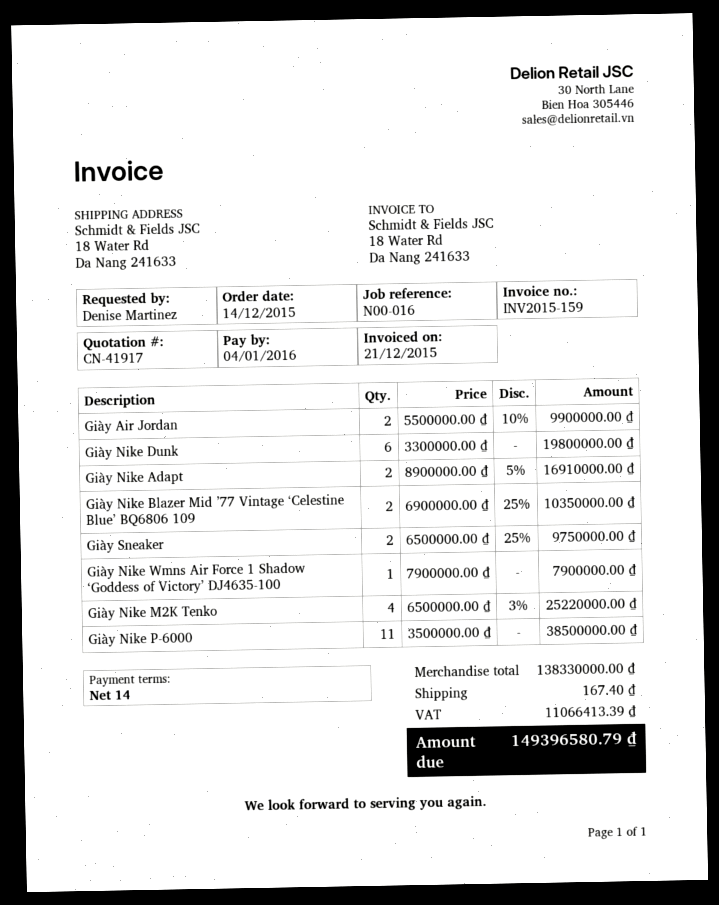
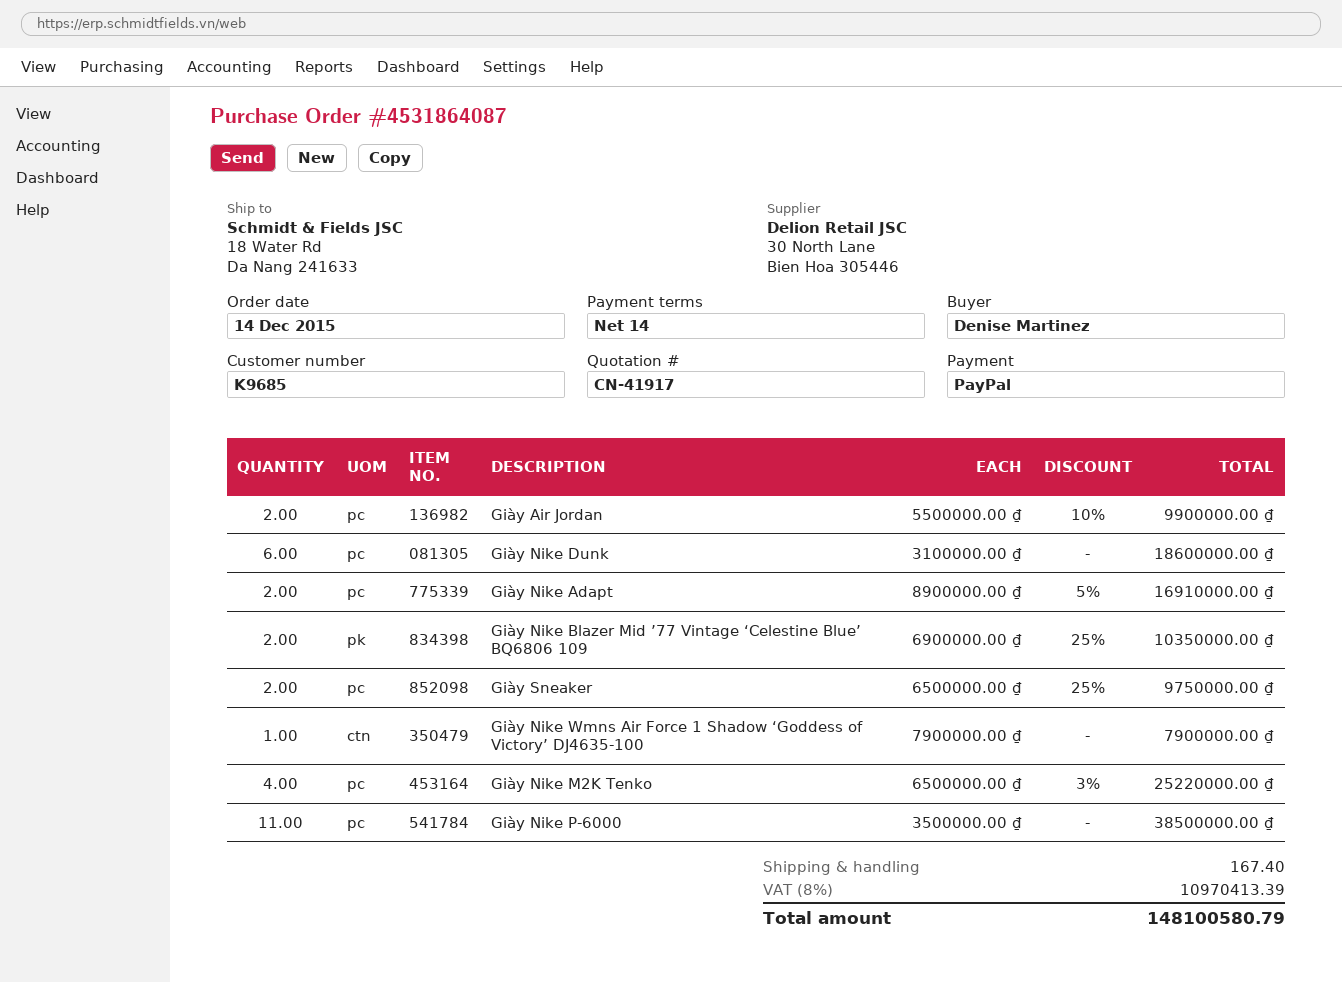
Giày Nike Dunk: 6 x 3300000.00 = 19800000.00 -> 6 x 3100000.00 = 18600000.00
tax: 11066413.39 -> 10970413.39
total: 149396580.79 -> 148100580.79

